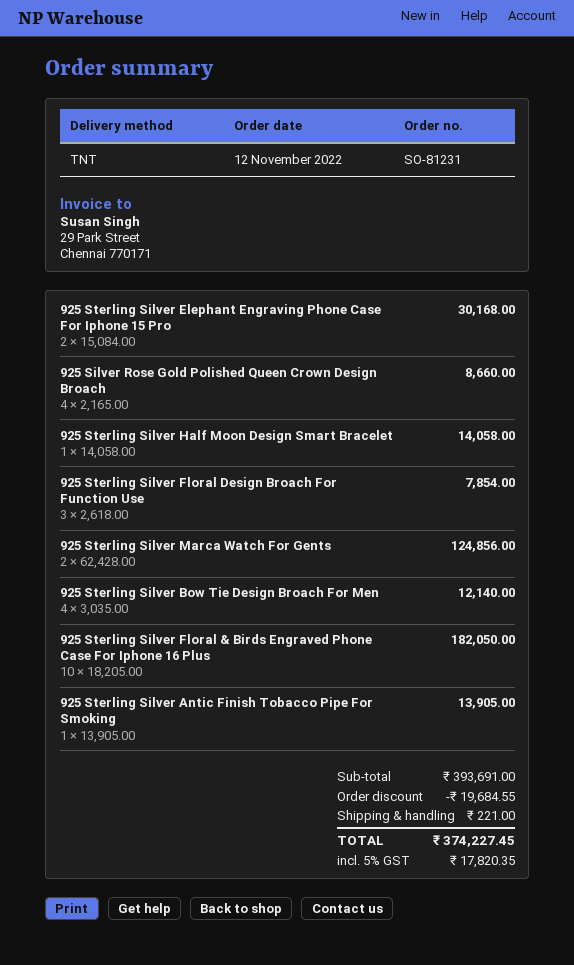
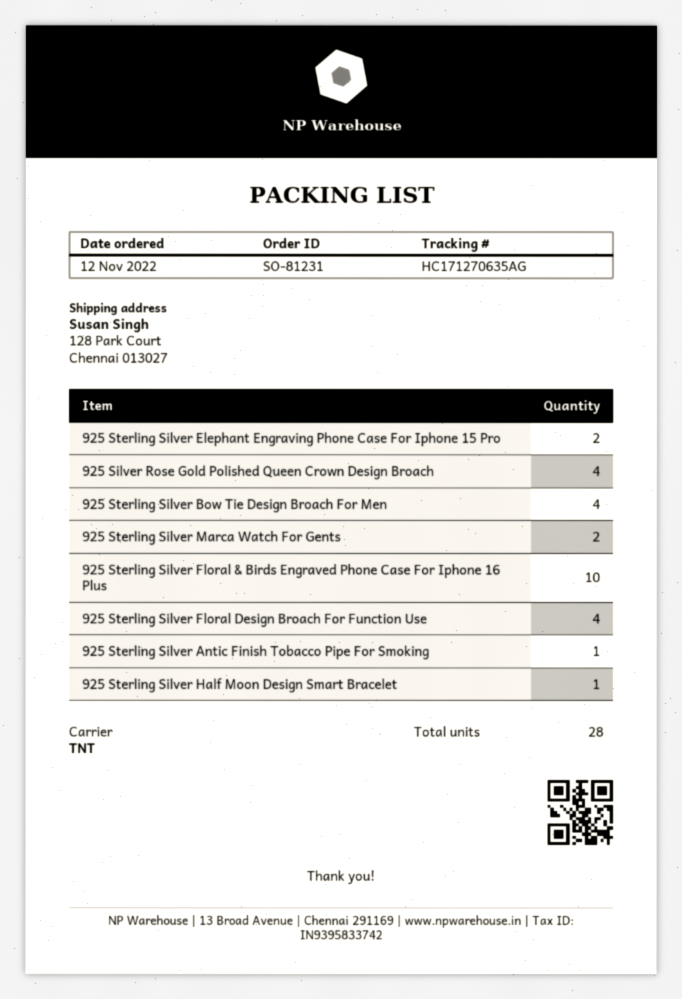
925 Sterling Silver Floral Design Broach For Function Use: 3 -> 4

